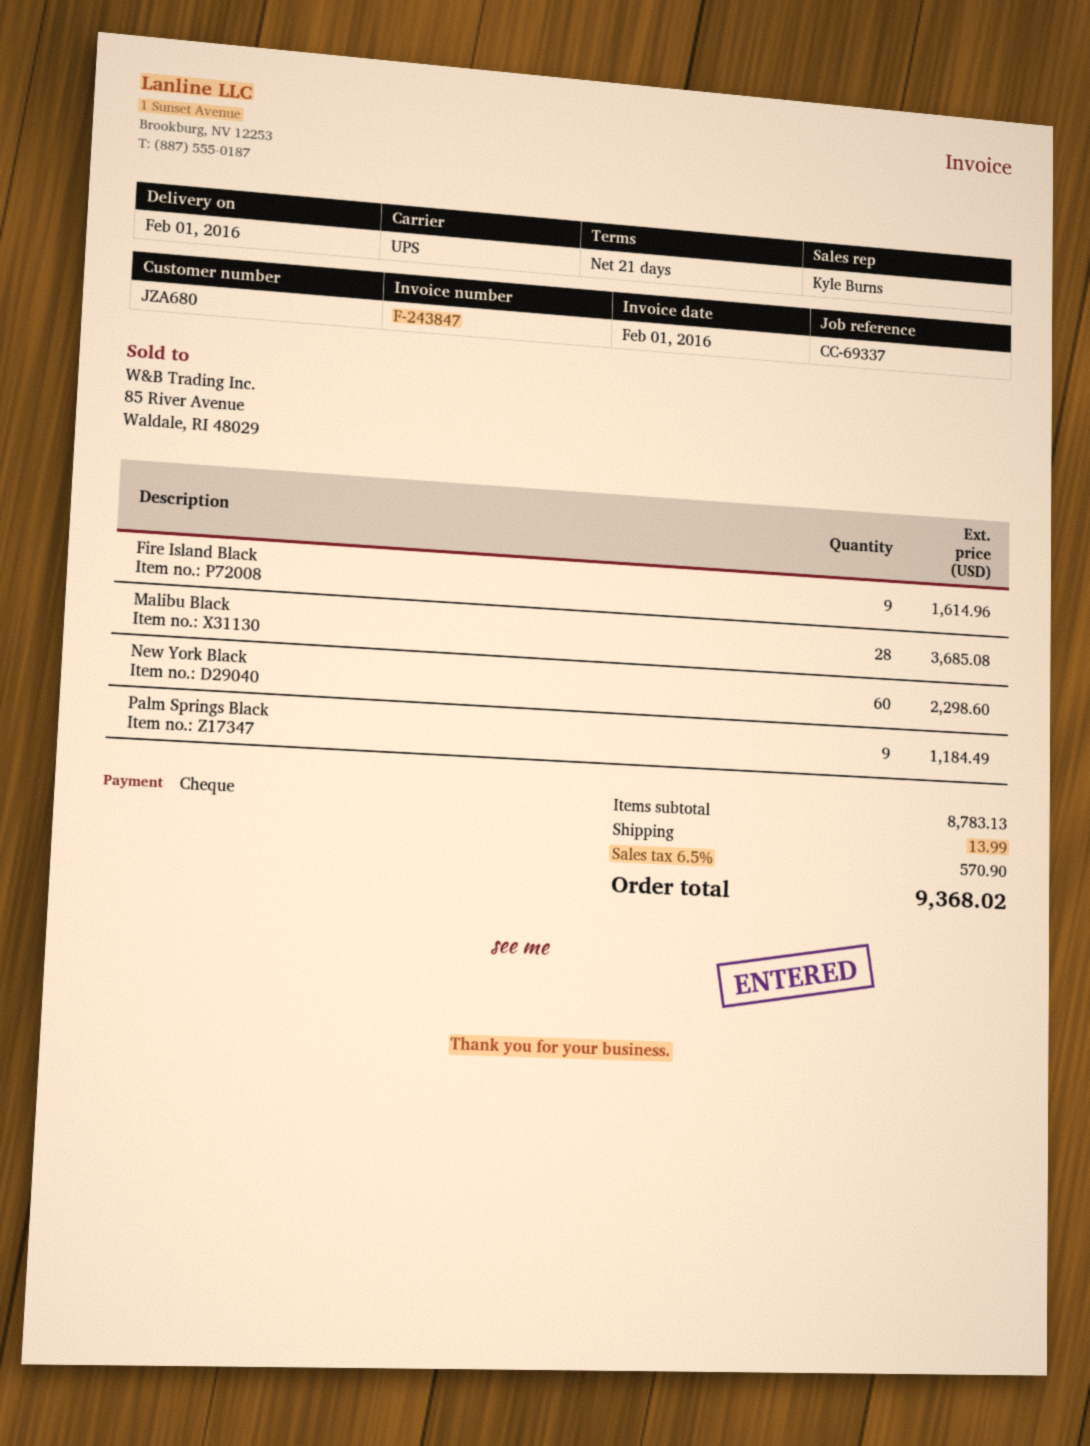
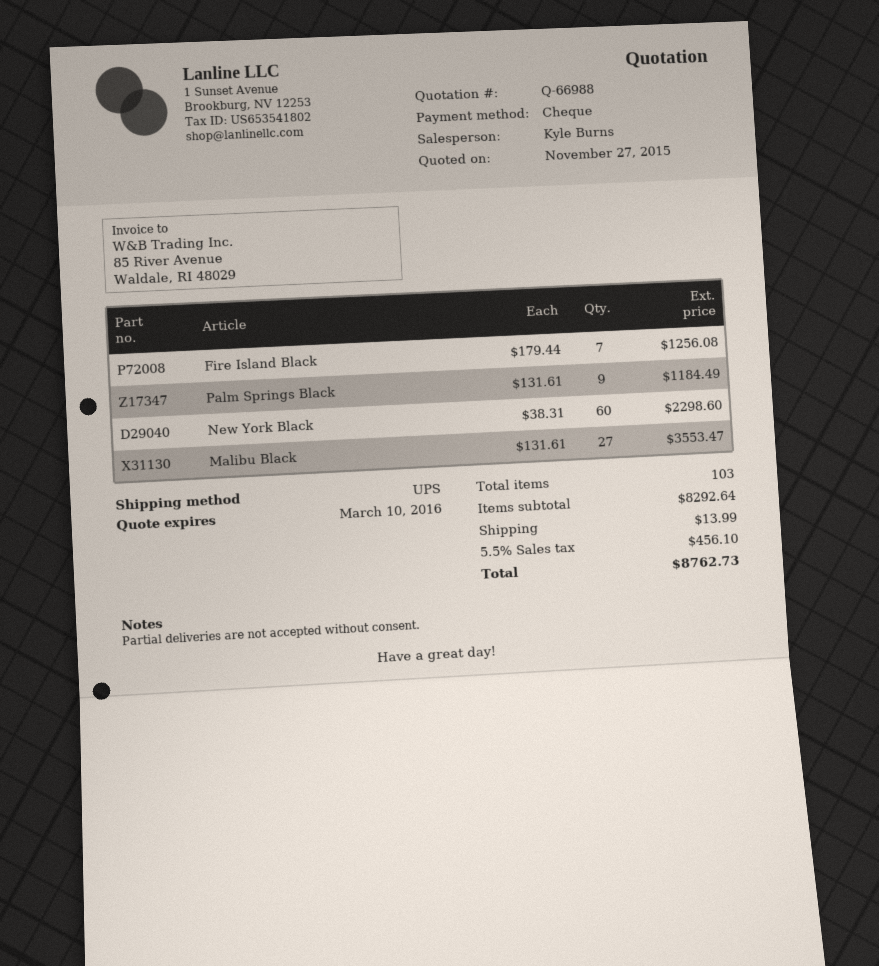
Fire Island Black: 9 for 1614.96 -> 7 for 1256.08
Malibu Black: 28 for 3685.08 -> 27 for 3553.47
subtotal: 8783.13 -> 8292.64
tax: 6.5% = 570.90 -> 5.5% = 456.10
total: 9368.02 -> 8762.73

